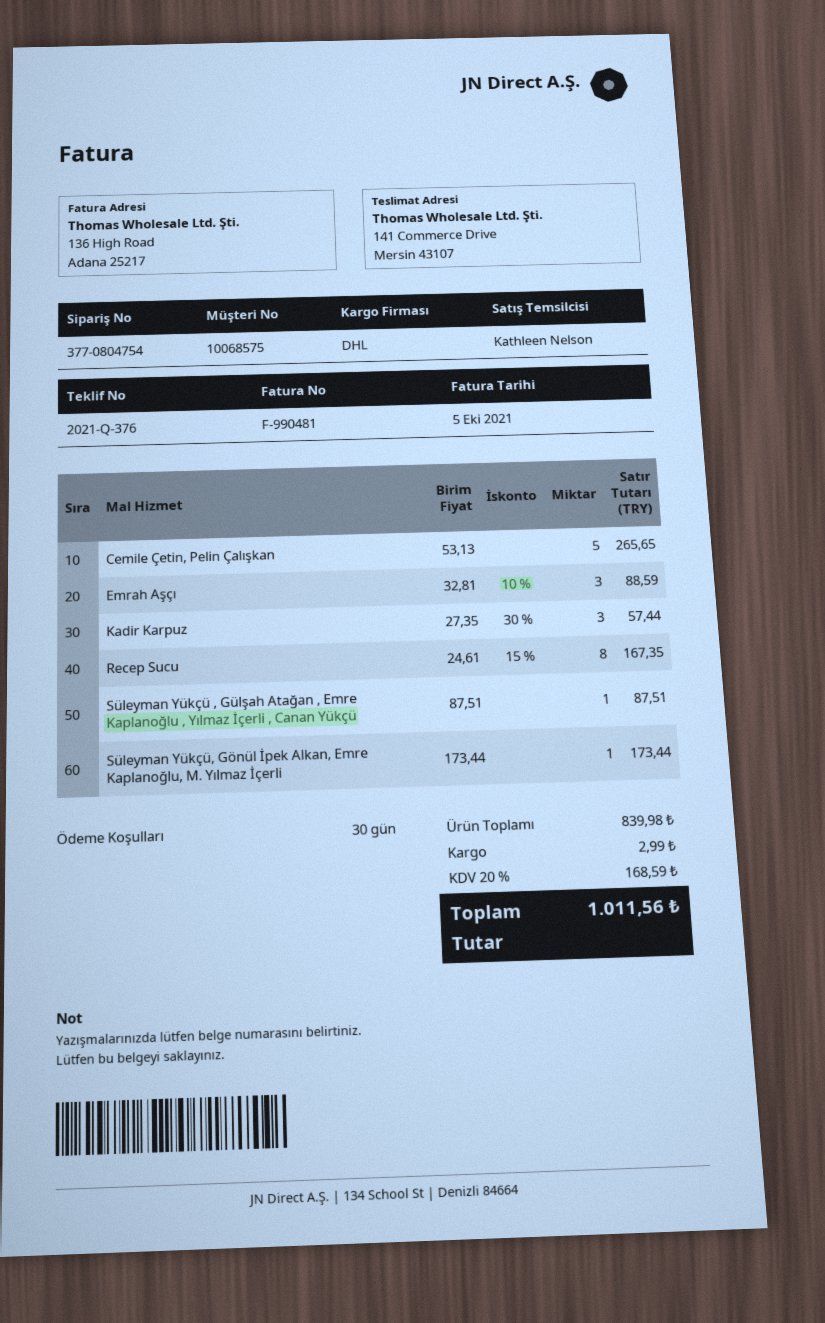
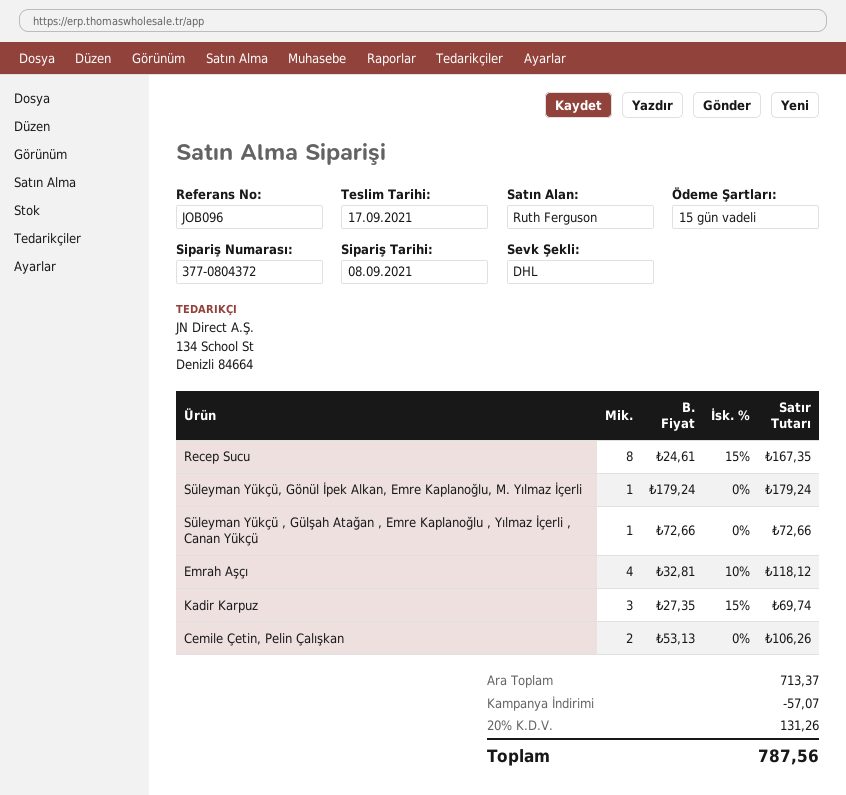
order number: 377-0804754 -> 377-0804372
payment terms: 30 days -> 15 days
Cemile Çetin, Pelin Çalışkan: 5 x 53.13 = 265.65 -> 2 x 53.13 = 106.26
Emrah Aşçı: 3 x 32.81 - 10% = 88.59 -> 4 x 32.81 - 10% = 118.12
Kadir Karpuz: 3 x 27.35 - 30% = 57.44 -> 3 x 27.35 - 15% = 69.74
Süleyman Yükçü , Gülşah Atağan , Emre Kaplanoğlu , Yılmaz İçerli , Canan Yükçü: 1 x 87.51 = 87.51 -> 1 x 72.66 = 72.66
Süleyman Yükçü, Gönül İpek Alkan, Emre Kaplanoğlu, M. Yılmaz İçerli: 1 x 173.44 = 173.44 -> 1 x 179.24 = 179.24
subtotal: 839.98 -> 713.37
discount: none -> 57.07
shipping: 2.99 -> none
tax: 20% = 168.59 -> 20% = 131.26
total: 1011.56 -> 787.56

